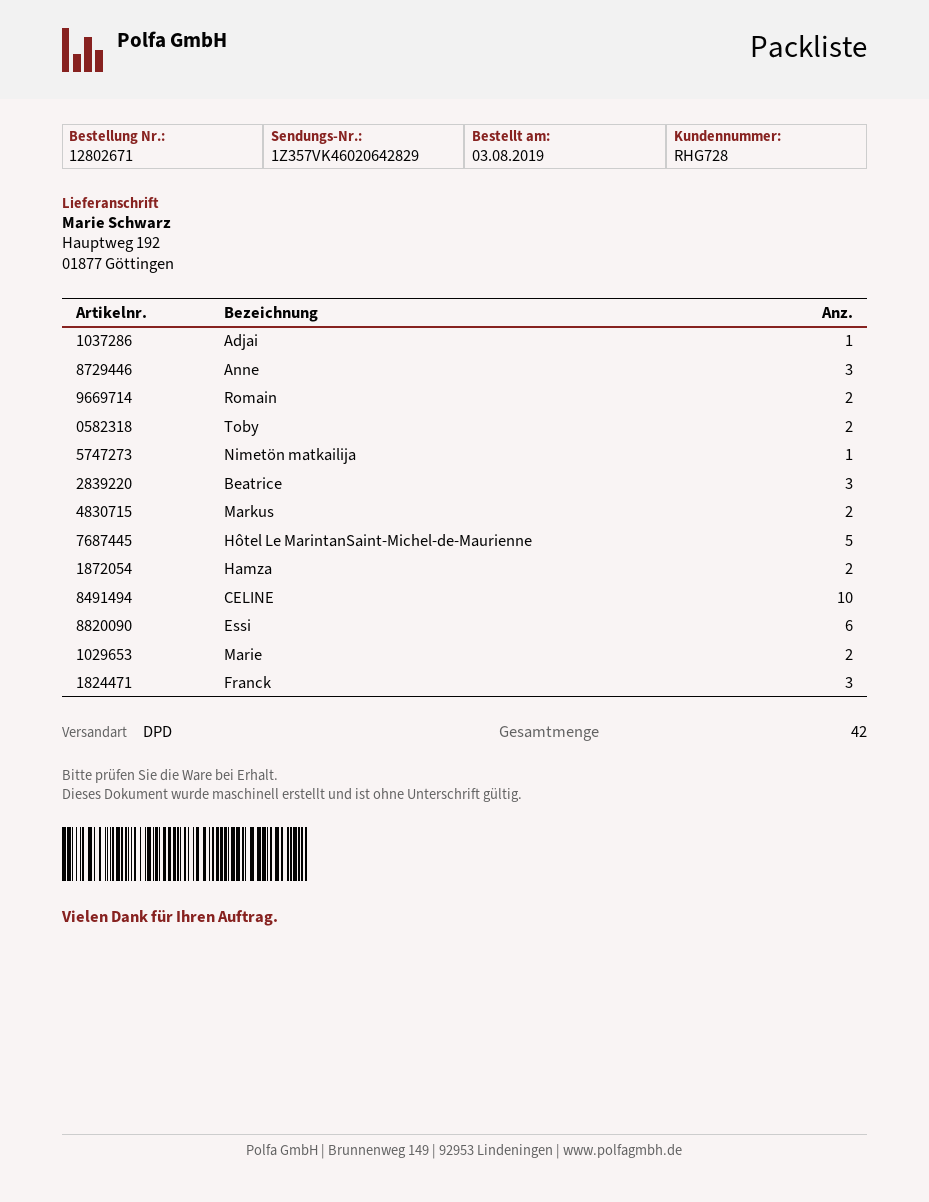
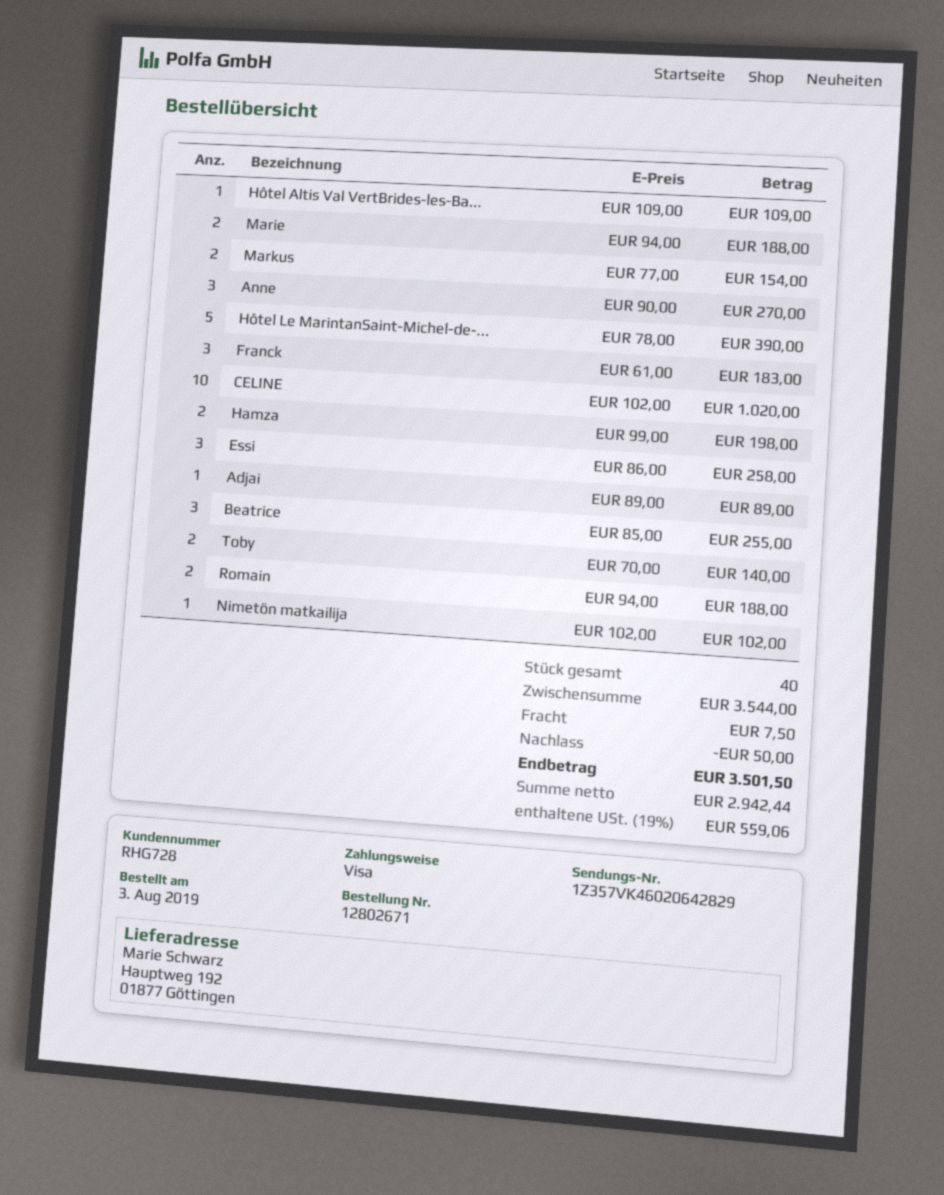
Essi: 6 -> 3
Hôtel Altis Val VertBrides-les-Ba...: none -> 1
total quantity: 42 -> 40

